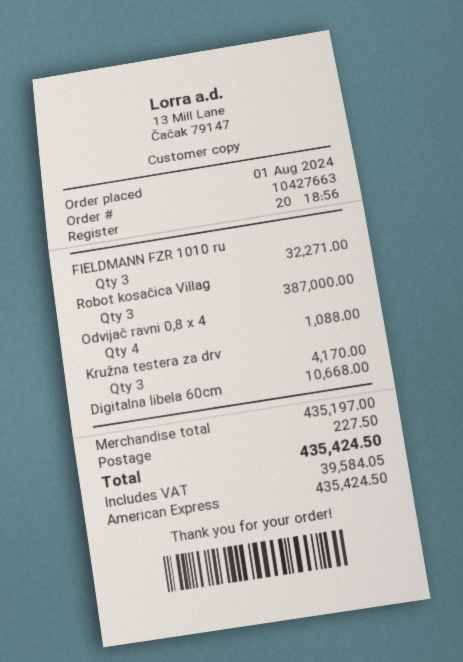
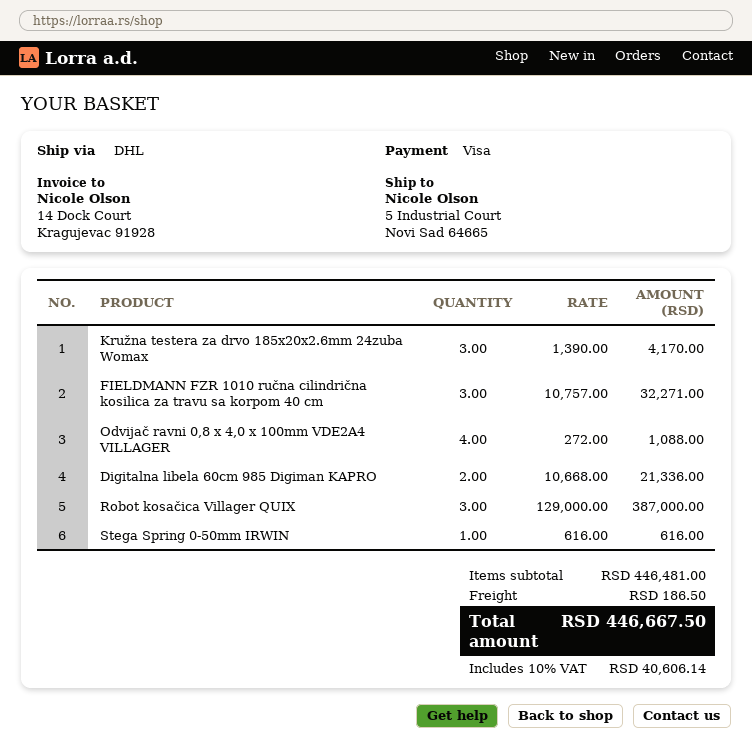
payment method: American Express -> Visa
Digitalna libela 60cm: 1 for 10668.00 -> 2 for 21336.00
Stega Spring 0-50mm IRWIN: none -> 1 for 616.00
subtotal: 435197.00 -> 446481.00
shipping: 227.50 -> 186.50
tax: 39584.05 -> 40606.14
total: 435424.50 -> 446667.50

